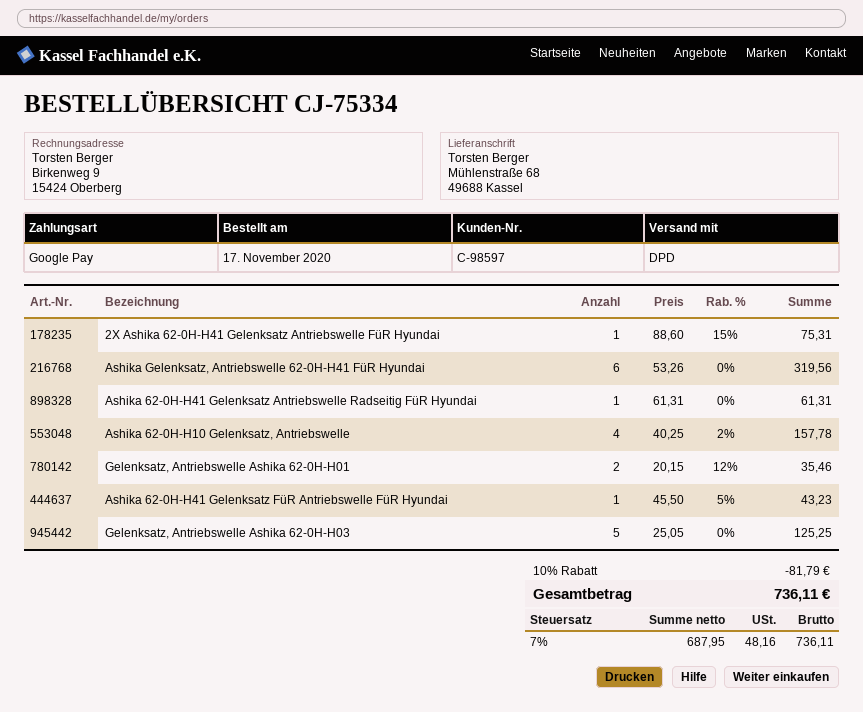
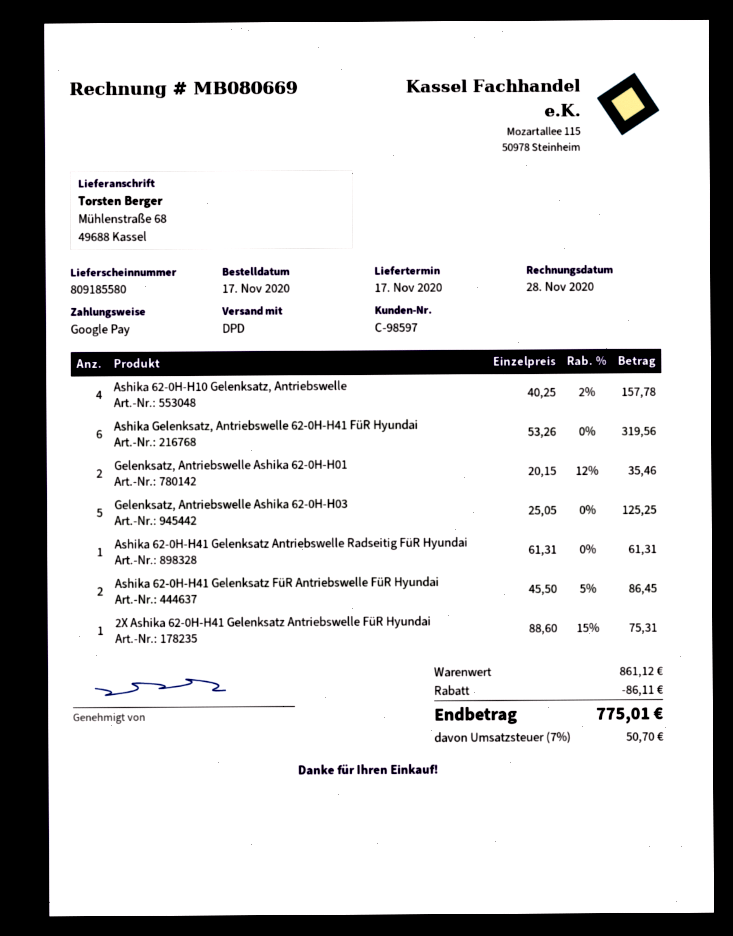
Ashika 62-0H-H41 Gelenksatz FüR Antriebswelle FüR Hyundai: 1 x 45.50 - 5% = 43.23 -> 2 x 45.50 - 5% = 86.45
discount: 81.79 -> 86.11
tax: 7% = 48.16 -> 7% = 50.70
total: 736.11 -> 775.01

